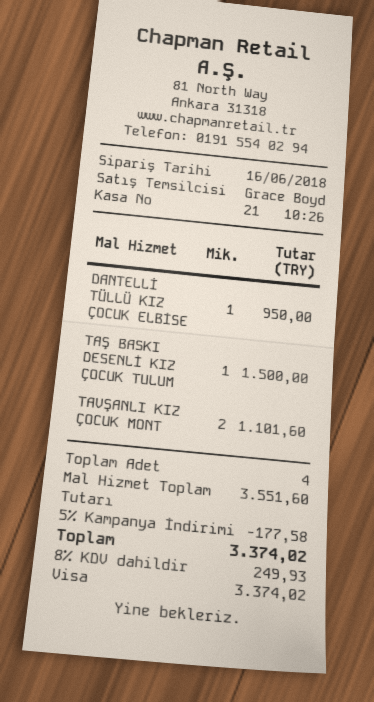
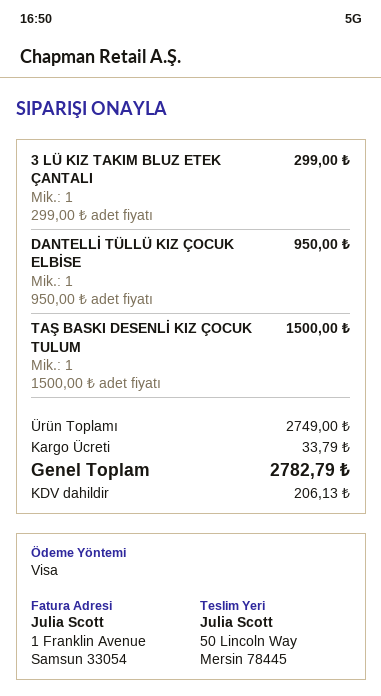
TAVŞANLI KIZ ÇOCUK MONT: 2 for 1101.60 -> none
3 LÜ KIZ TAKIM BLUZ ETEK ÇANTALI: none -> 1 for 299.00
subtotal: 3551.60 -> 2749.00
discount: 5% = 177.58 -> none
shipping: none -> 33.79
tax: 249.93 -> 206.13
total: 3374.02 -> 2782.79

